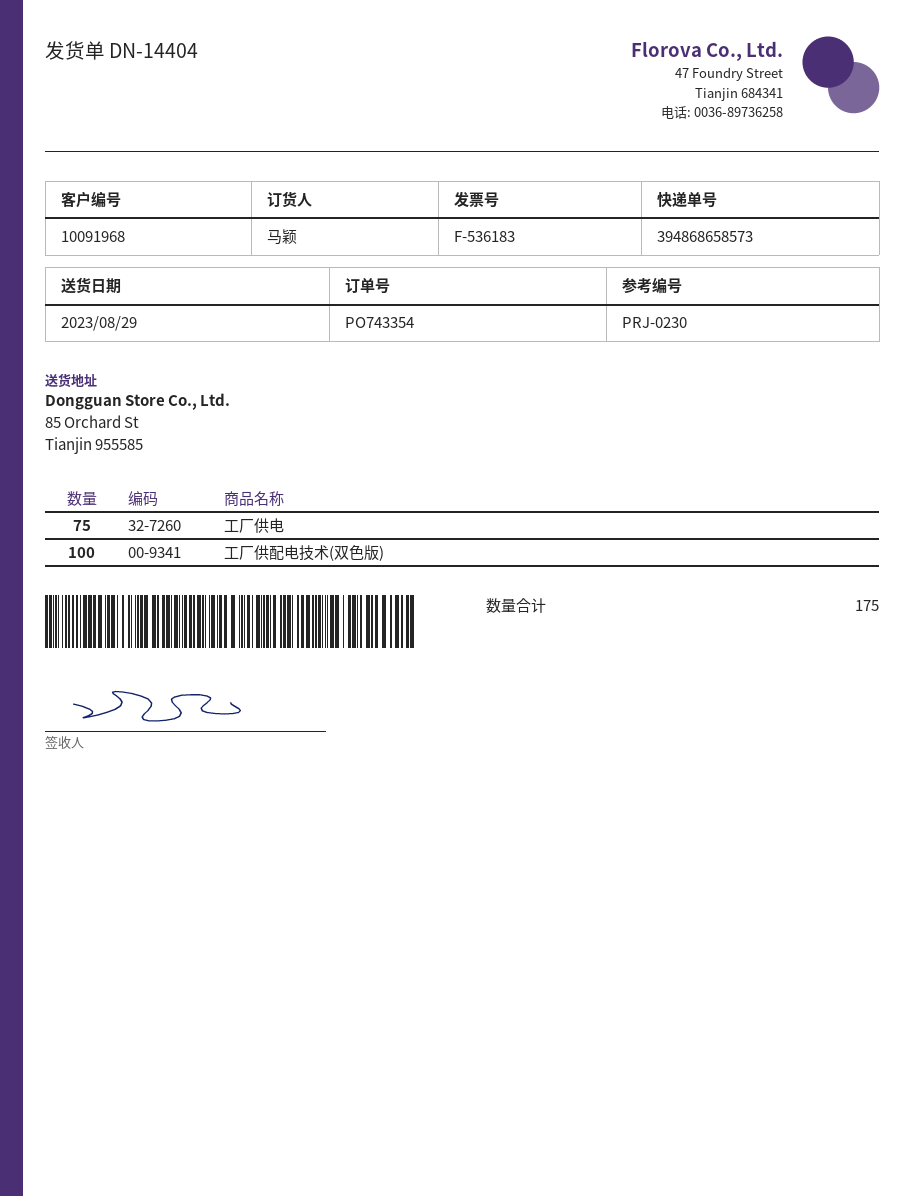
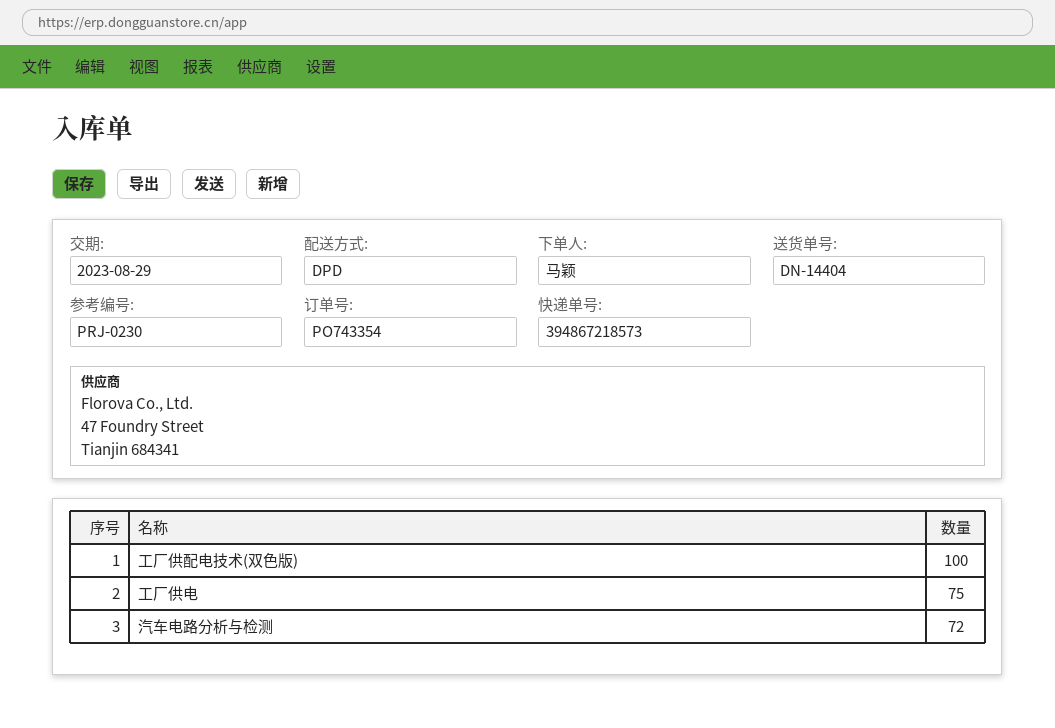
tracking number: 394868658573 -> 394867218573
汽车电路分析与检测: none -> 72

